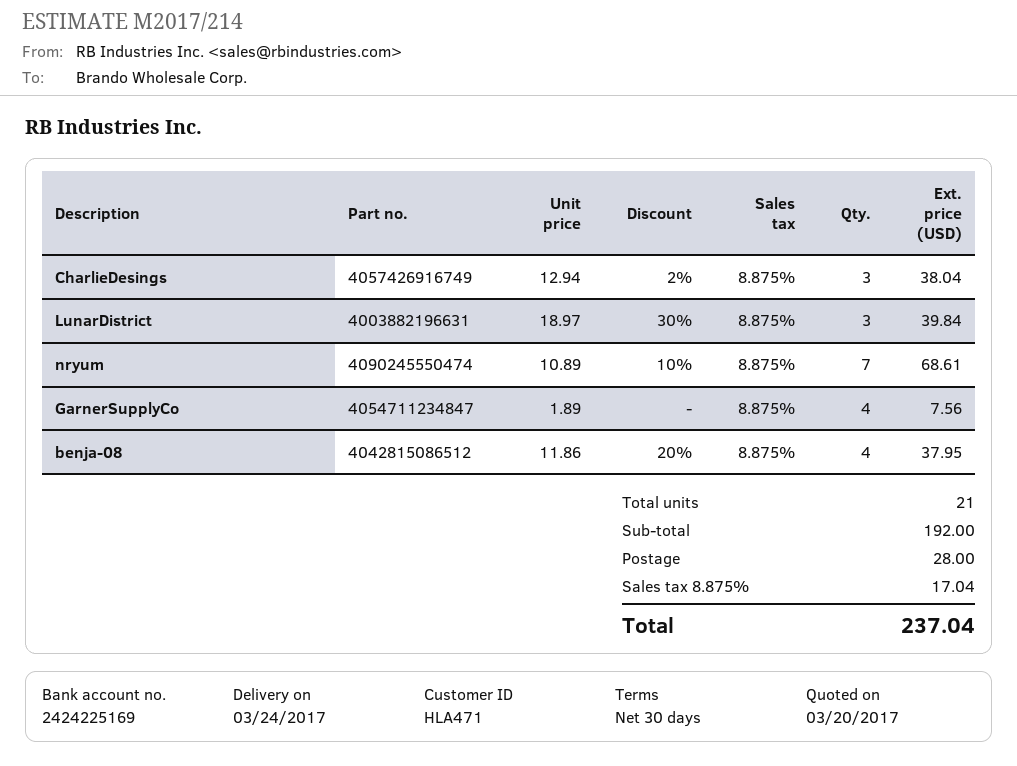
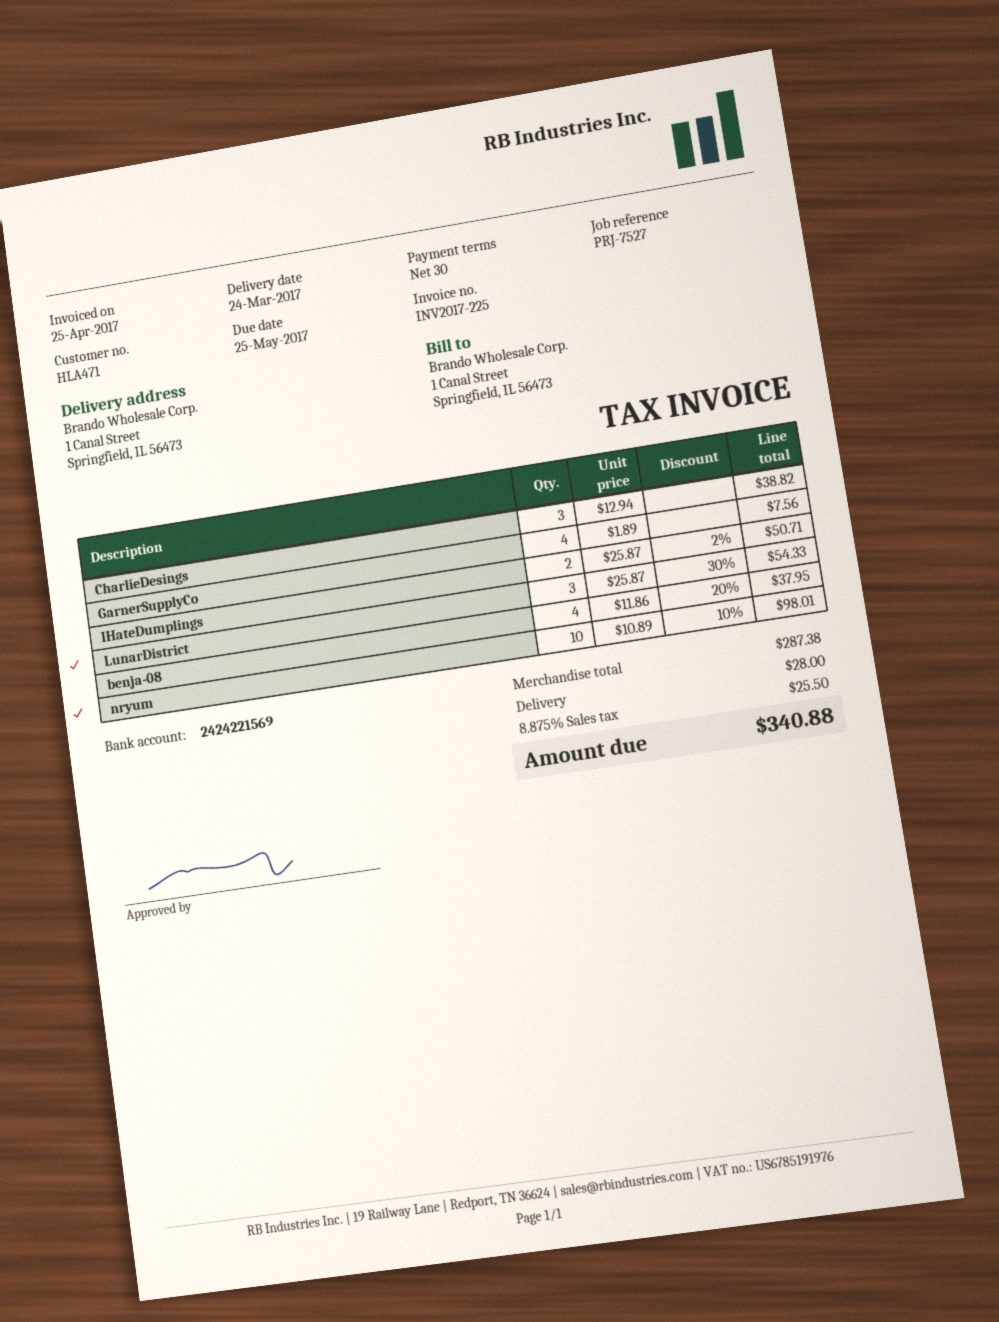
bank account: 2424225169 -> 2424221569
CharlieDesings: 3 x 12.94 - 2% = 38.04 -> 3 x 12.94 = 38.82
LunarDistrict: 3 x 18.97 - 30% = 39.84 -> 3 x 25.87 - 30% = 54.33
nryum: 7 x 10.89 - 10% = 68.61 -> 10 x 10.89 - 10% = 98.01
IHateDumplings: none -> 2 x 25.87 - 2% = 50.71
subtotal: 192.00 -> 287.38
tax: 8.875% = 17.04 -> 8.875% = 25.50
total: 237.04 -> 340.88

